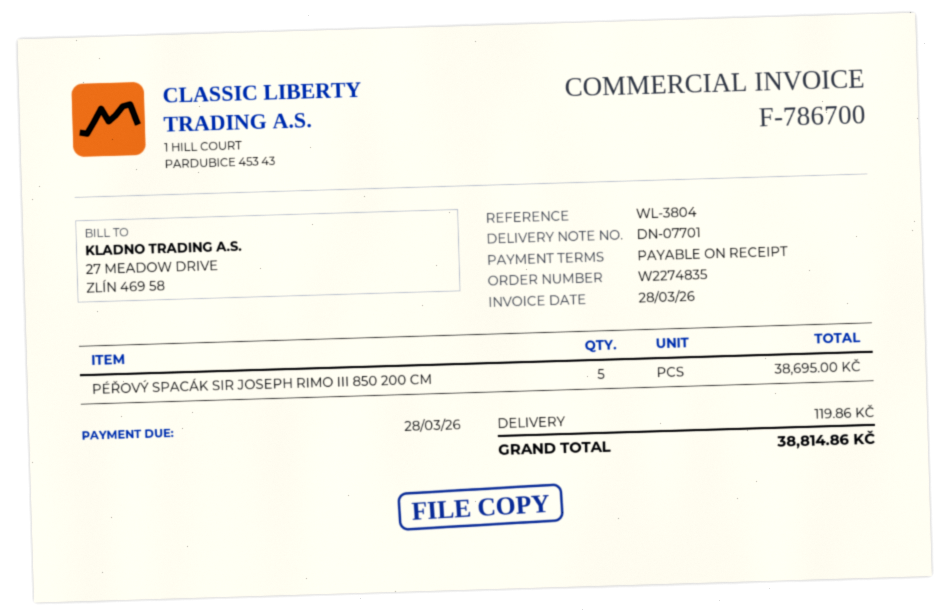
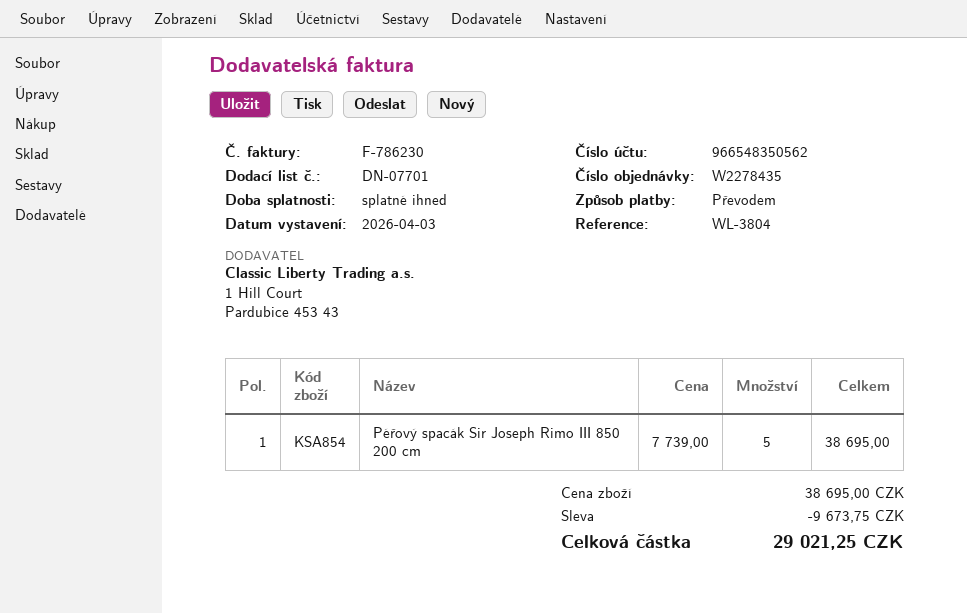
order number: W2274835 -> W2278435
invoice number: F-786700 -> F-786230
invoice date: 2026-03-28 -> 2026-04-03
discount: none -> 9673.75
shipping: 119.86 -> none
total: 38814.86 -> 29021.25

